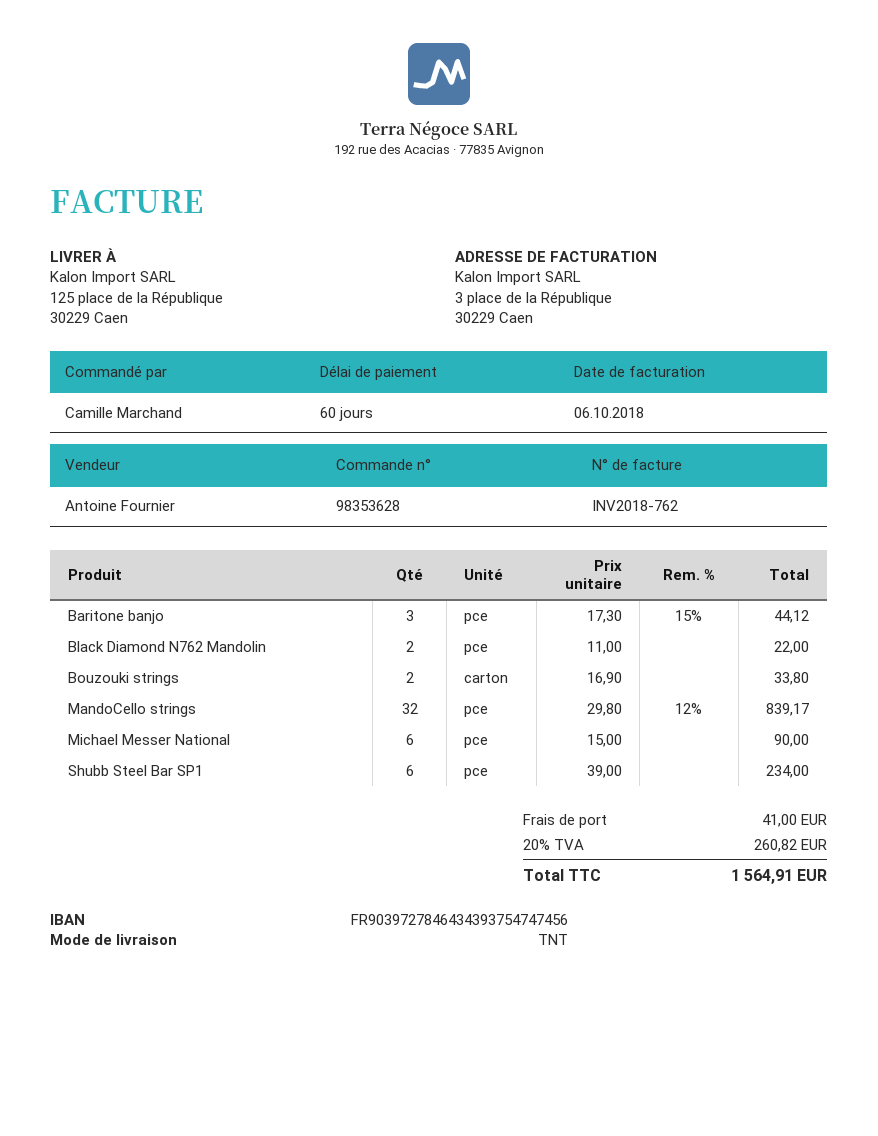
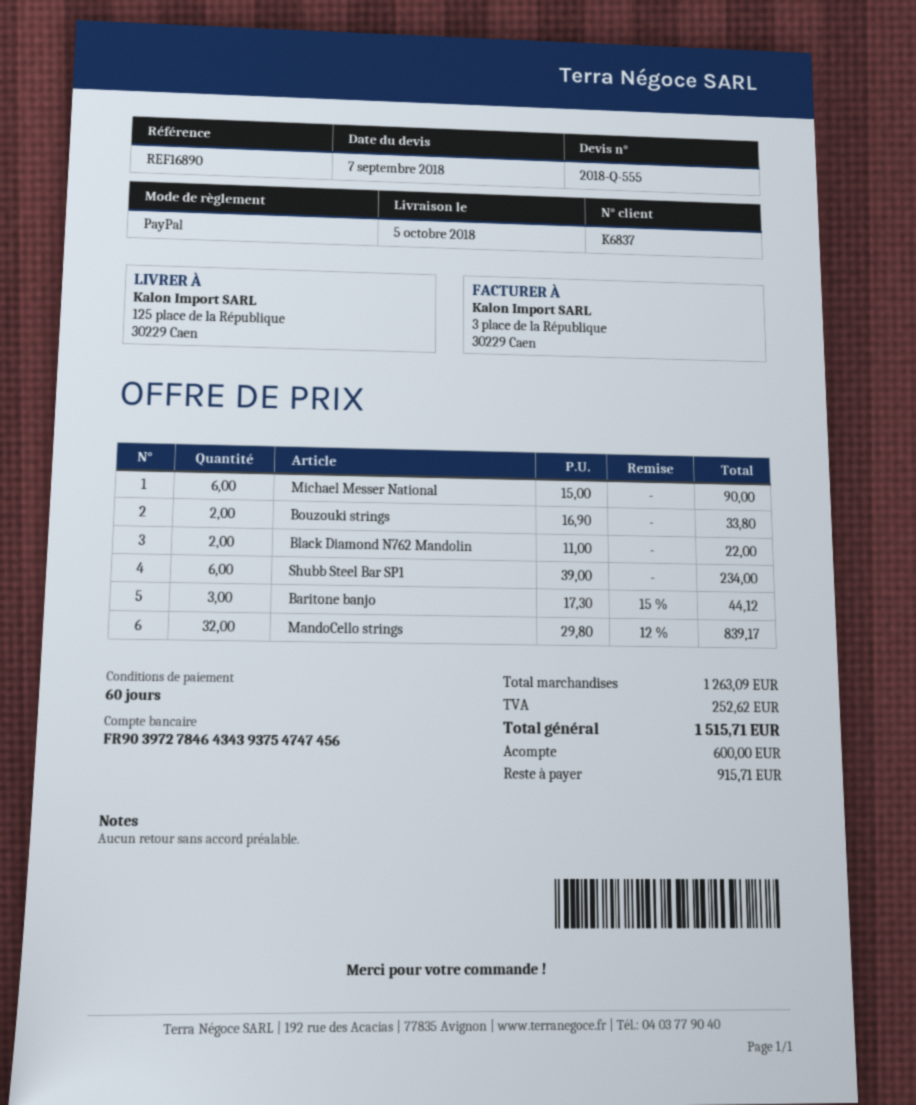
shipping: 41.00 -> none
tax: 260.82 -> 252.62
total: 1564.91 -> 1515.71

